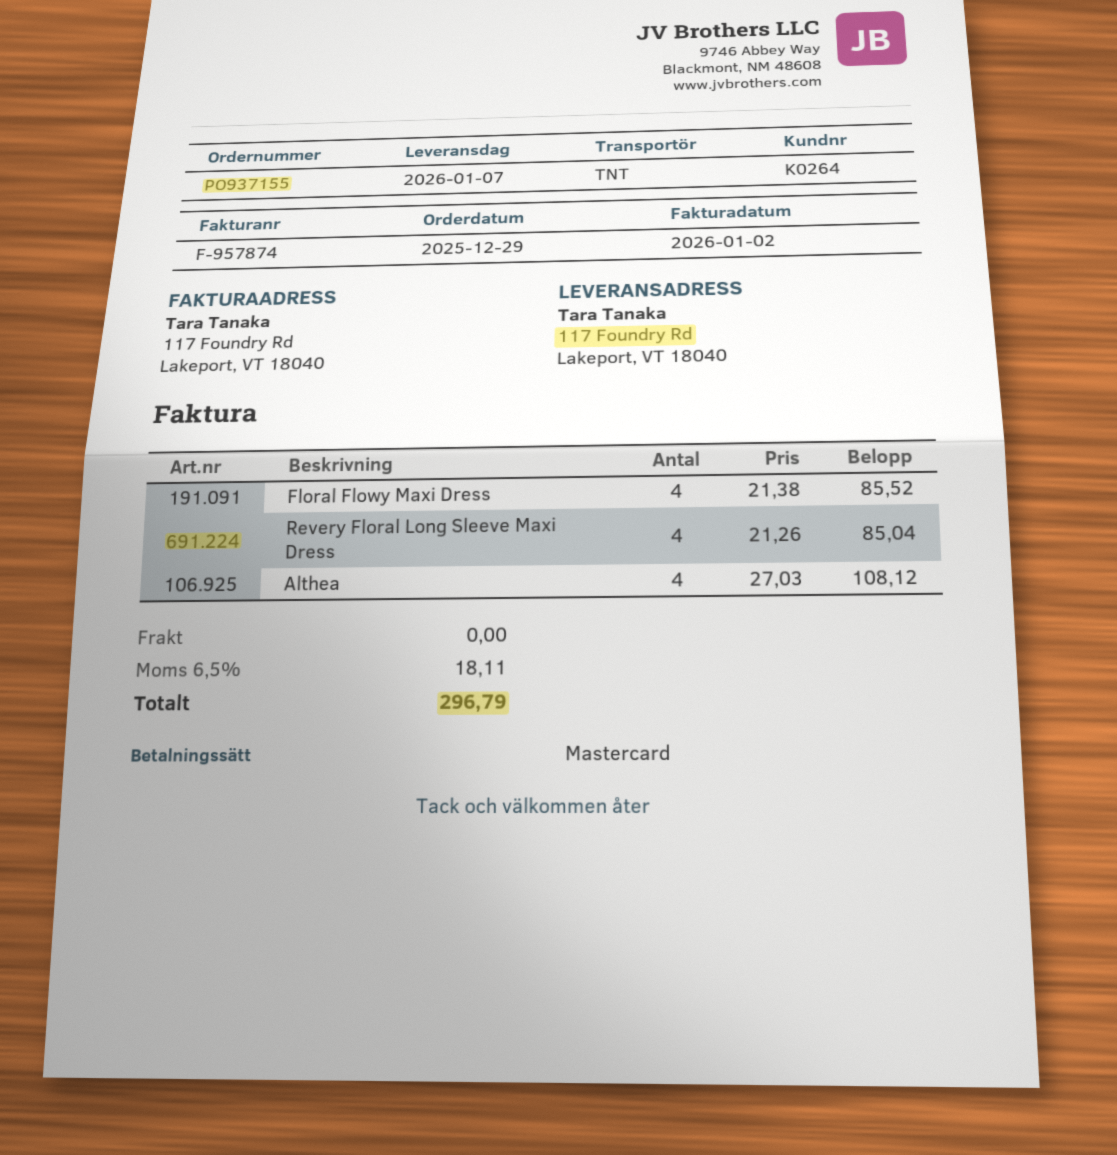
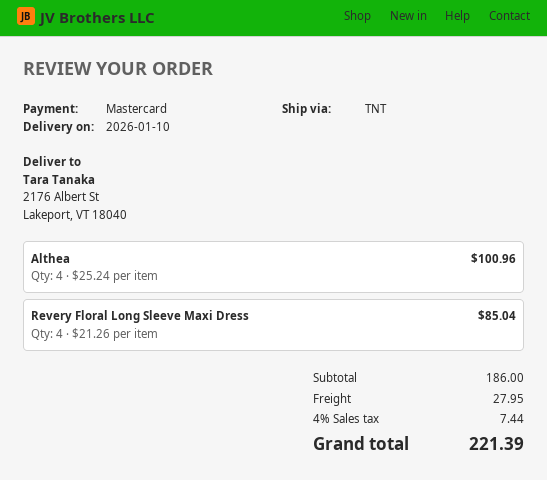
delivery date: 2026-01-07 -> 2026-01-10
ship to: 117 Foundry Rd, Lakeport, VT 18040 -> 2176 Albert St, Lakeport, VT 18040
Floral Flowy Maxi Dress: 4 x 21.38 = 85.52 -> none
Althea: 4 x 27.03 = 108.12 -> 4 x 25.24 = 100.96
shipping: 0.00 -> 27.95
tax: 6.5% = 18.11 -> 4% = 7.44
total: 296.79 -> 221.39

